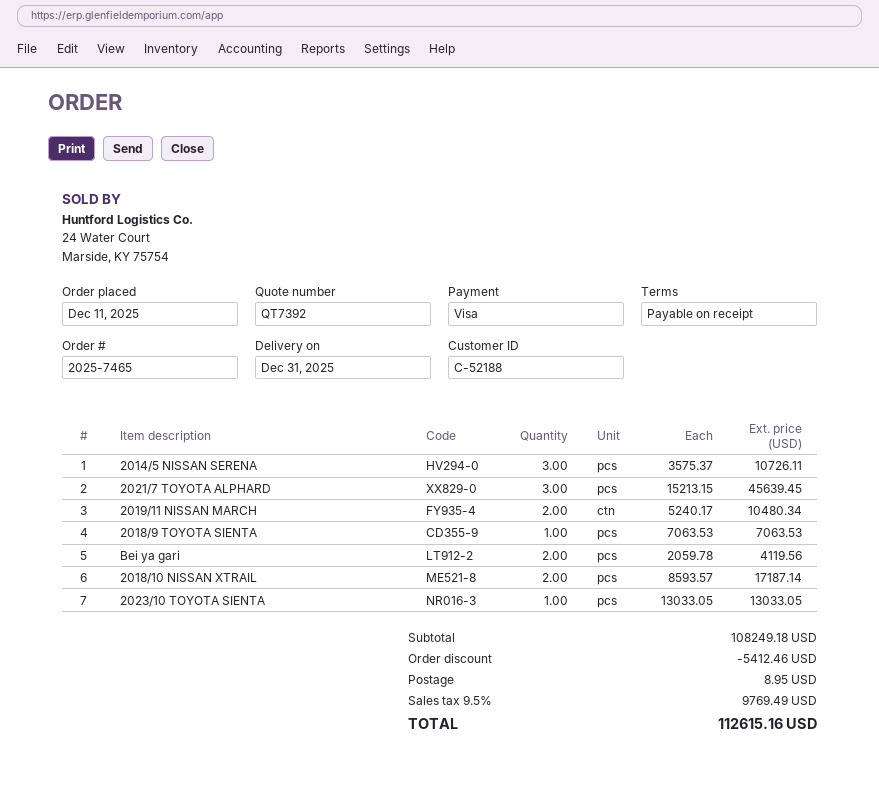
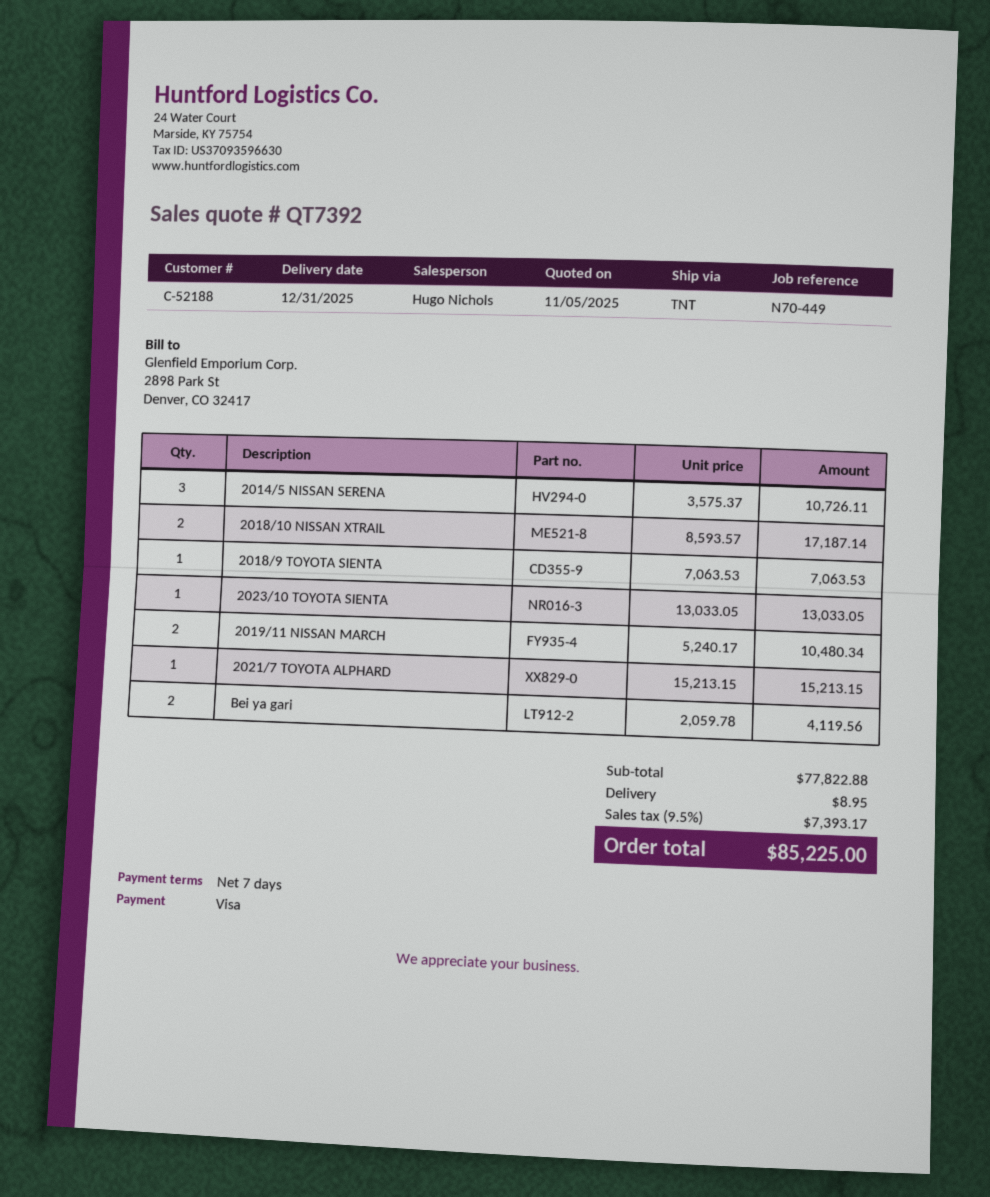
payment terms: on receipt -> 7 days
2021/7 TOYOTA ALPHARD: 3 x 15213.15 = 45639.45 -> 1 x 15213.15 = 15213.15
subtotal: 108249.18 -> 77822.88
discount: 5412.46 -> none
tax: 9.5% = 9769.49 -> 9.5% = 7393.17
total: 112615.16 -> 85225.00

